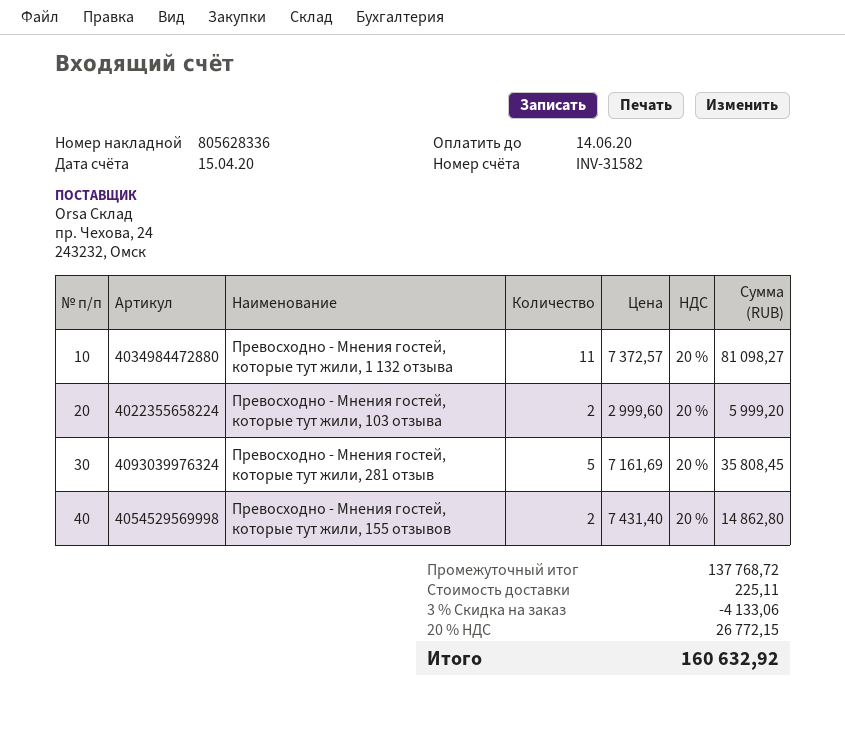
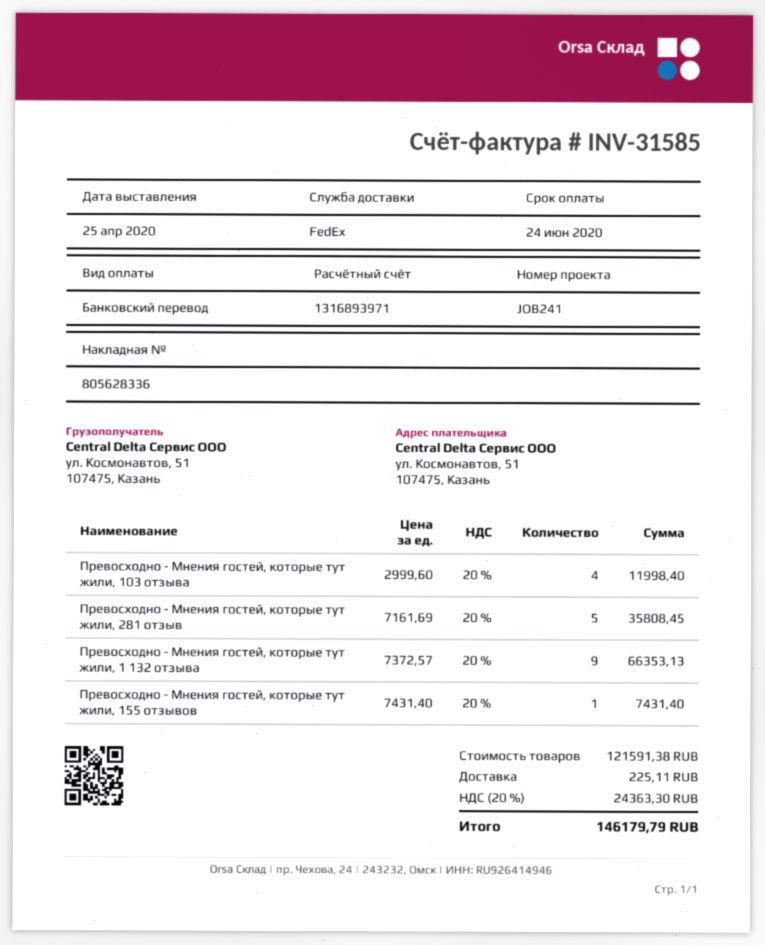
invoice number: INV-31582 -> INV-31585
invoice date: 2020-04-15 -> 2020-04-25
due date: 2020-06-14 -> 2020-06-24
Превосходно - Мнения гостей, которые тут жили, 1 132 отзыва: 11 x 7372.57 = 81098.27 -> 9 x 7372.57 = 66353.13
Превосходно - Мнения гостей, которые тут жили, 103 отзыва: 2 x 2999.60 = 5999.20 -> 4 x 2999.60 = 11998.40
Превосходно - Мнения гостей, которые тут жили, 155 отзывов: 2 x 7431.40 = 14862.80 -> 1 x 7431.40 = 7431.40
subtotal: 137768.72 -> 121591.38
discount: 3% = 4133.06 -> none
tax: 20% = 26772.15 -> 20% = 24363.30
total: 160632.92 -> 146179.79

